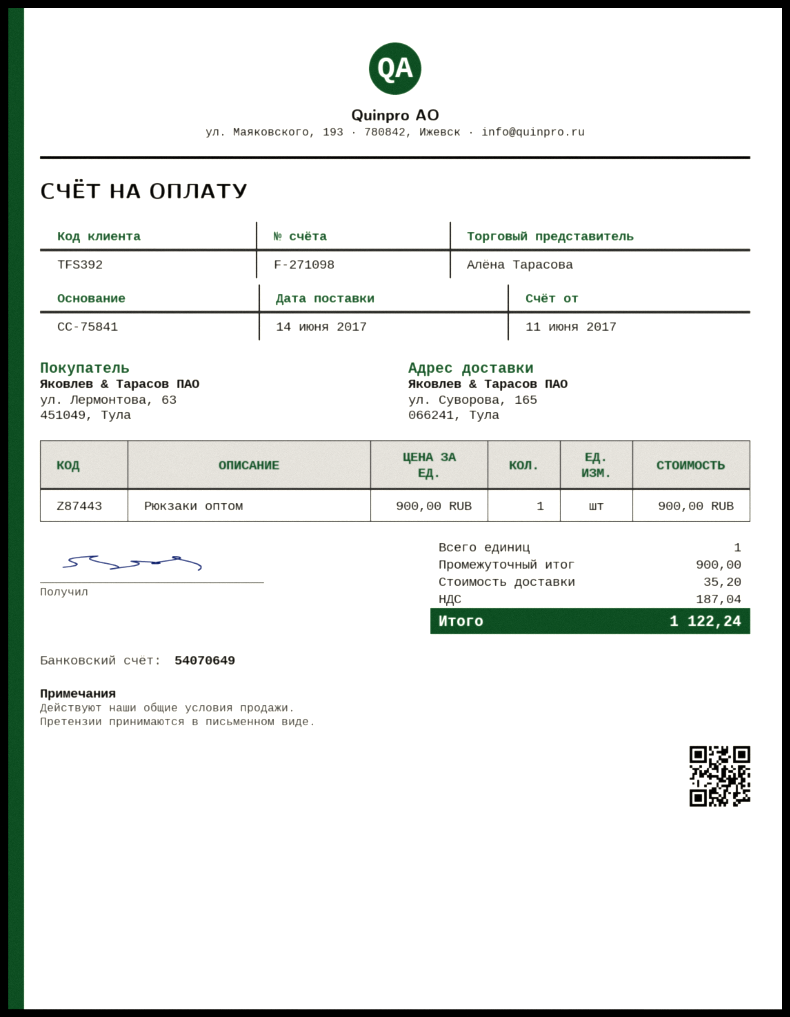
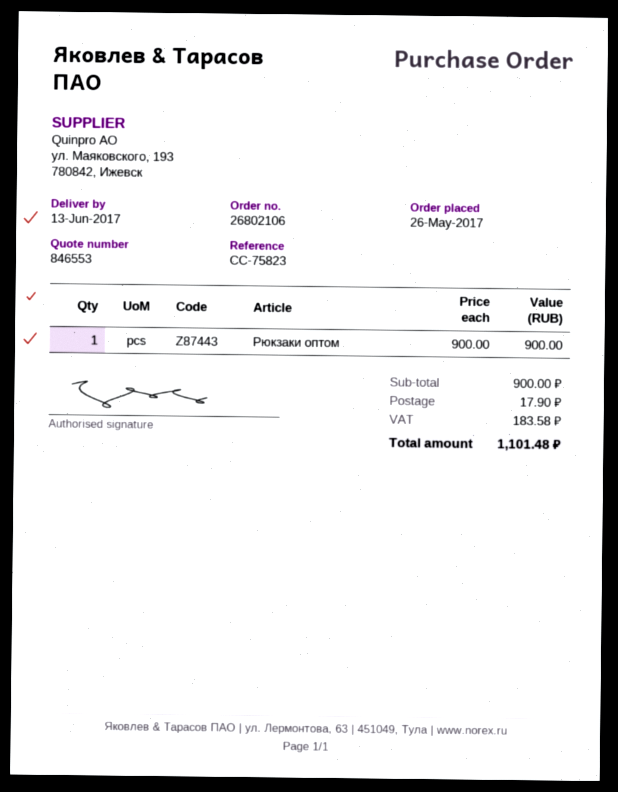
delivery date: 2017-06-14 -> 2017-06-13
reference: CC-75841 -> CC-75823
shipping: 35.20 -> 17.90
tax: 187.04 -> 183.58
total: 1122.24 -> 1101.48

